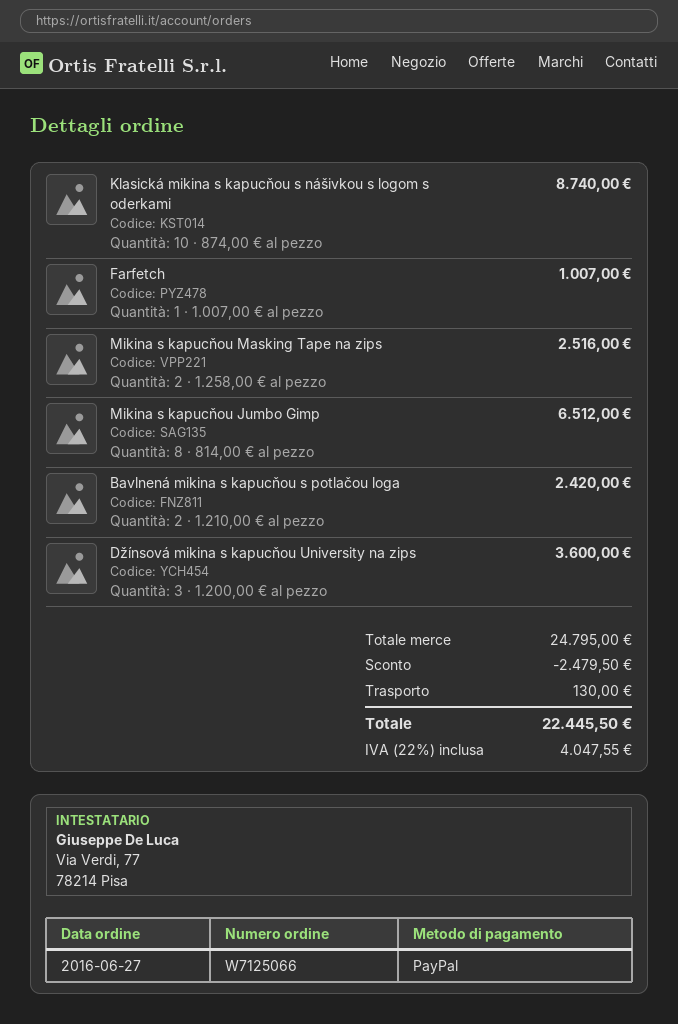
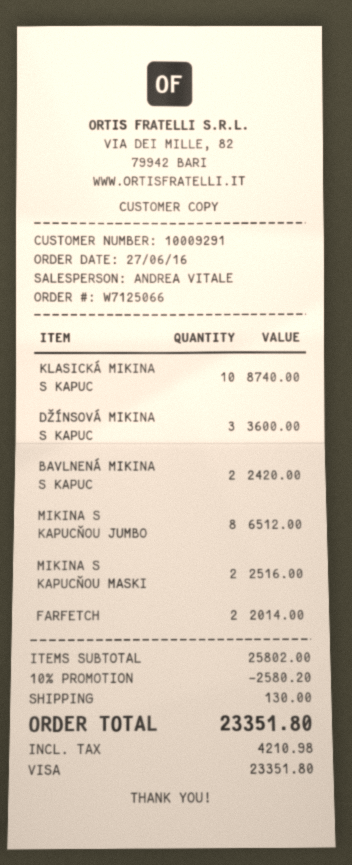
payment method: PayPal -> Visa
Farfetch: 1 for 1007.00 -> 2 for 2014.00
subtotal: 24795.00 -> 25802.00
discount: 2479.50 -> 2580.20
tax: 4047.55 -> 4210.98
total: 22445.50 -> 23351.80

